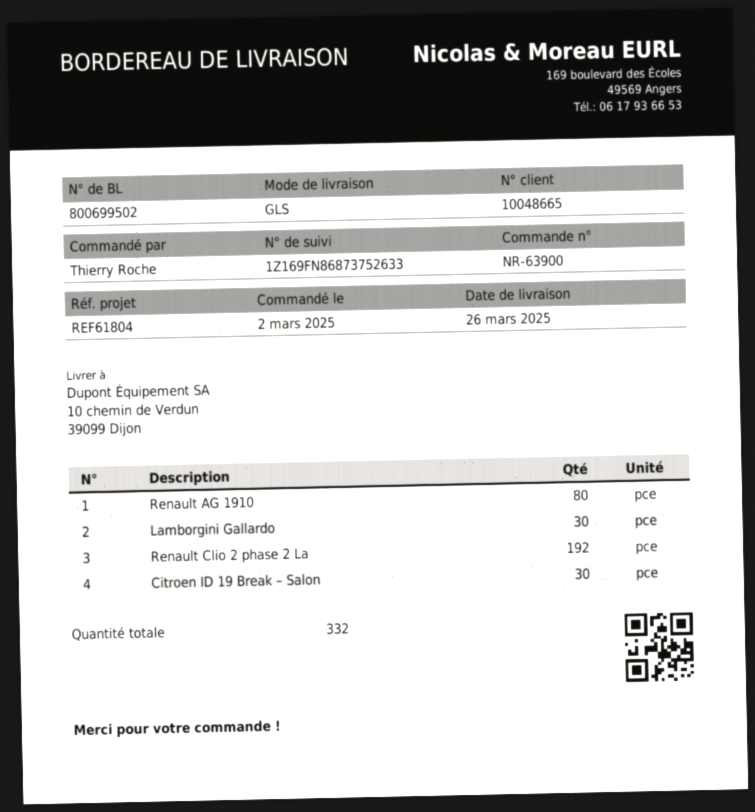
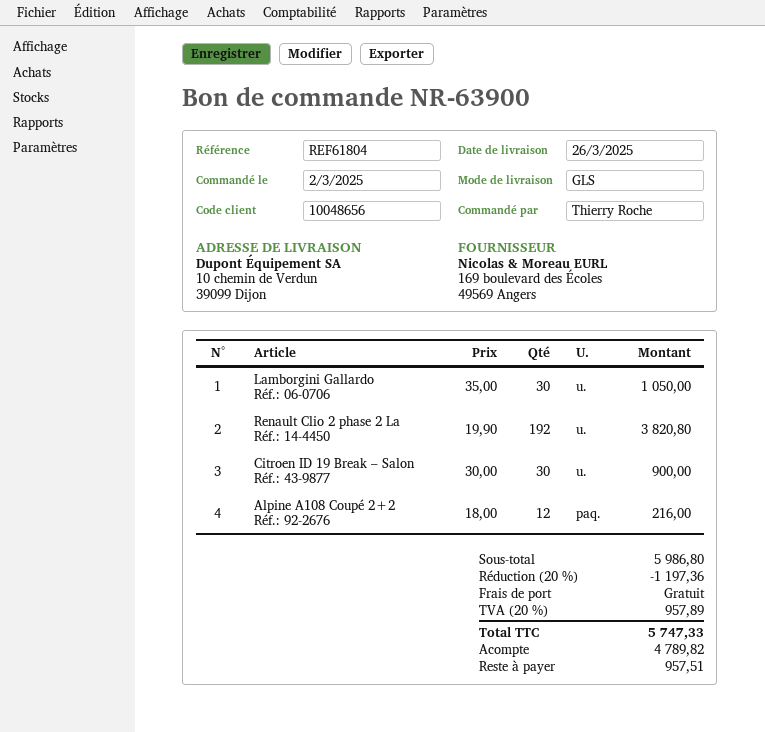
customer number: 10048665 -> 10048656
Renault AG 1910: 80 -> none
Alpine A108 Coupé 2+2: none -> 12

